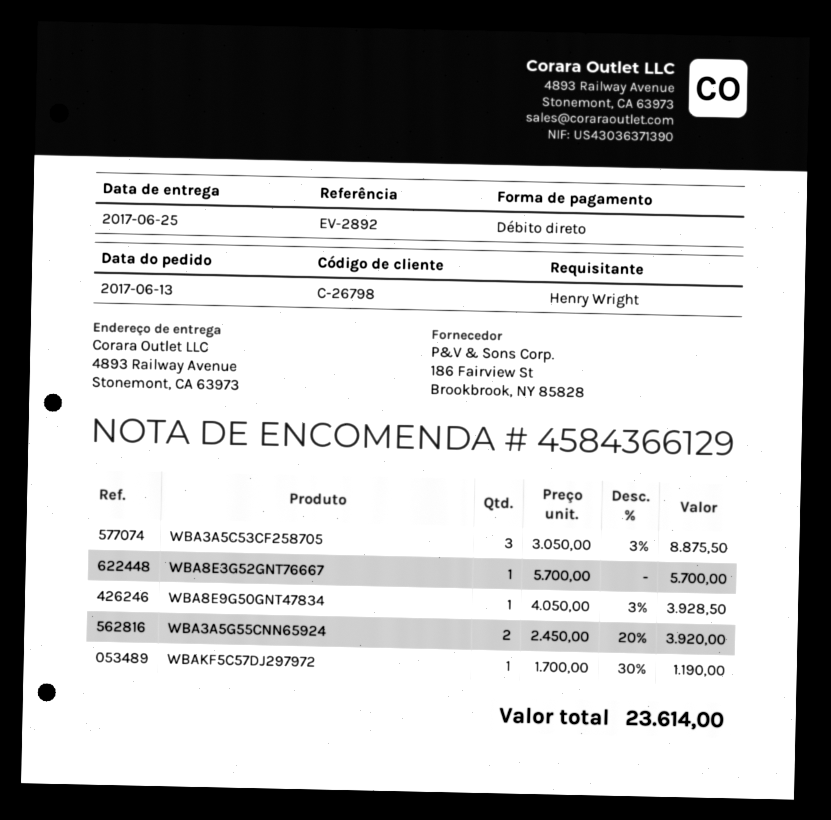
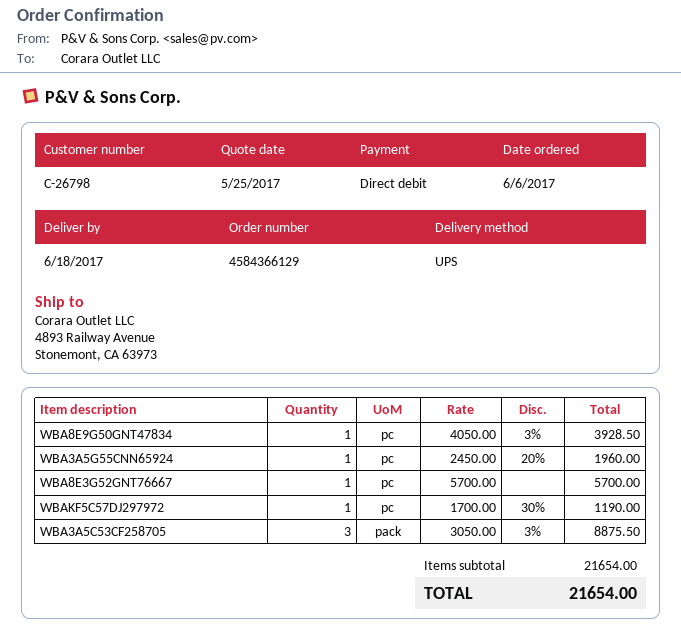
order date: 2017-06-13 -> 2017-06-06
delivery date: 2017-06-25 -> 2017-06-18
WBA3A5G55CNN65924: 2 x 2450.00 - 20% = 3920.00 -> 1 x 2450.00 - 20% = 1960.00
total: 23614.00 -> 21654.00

